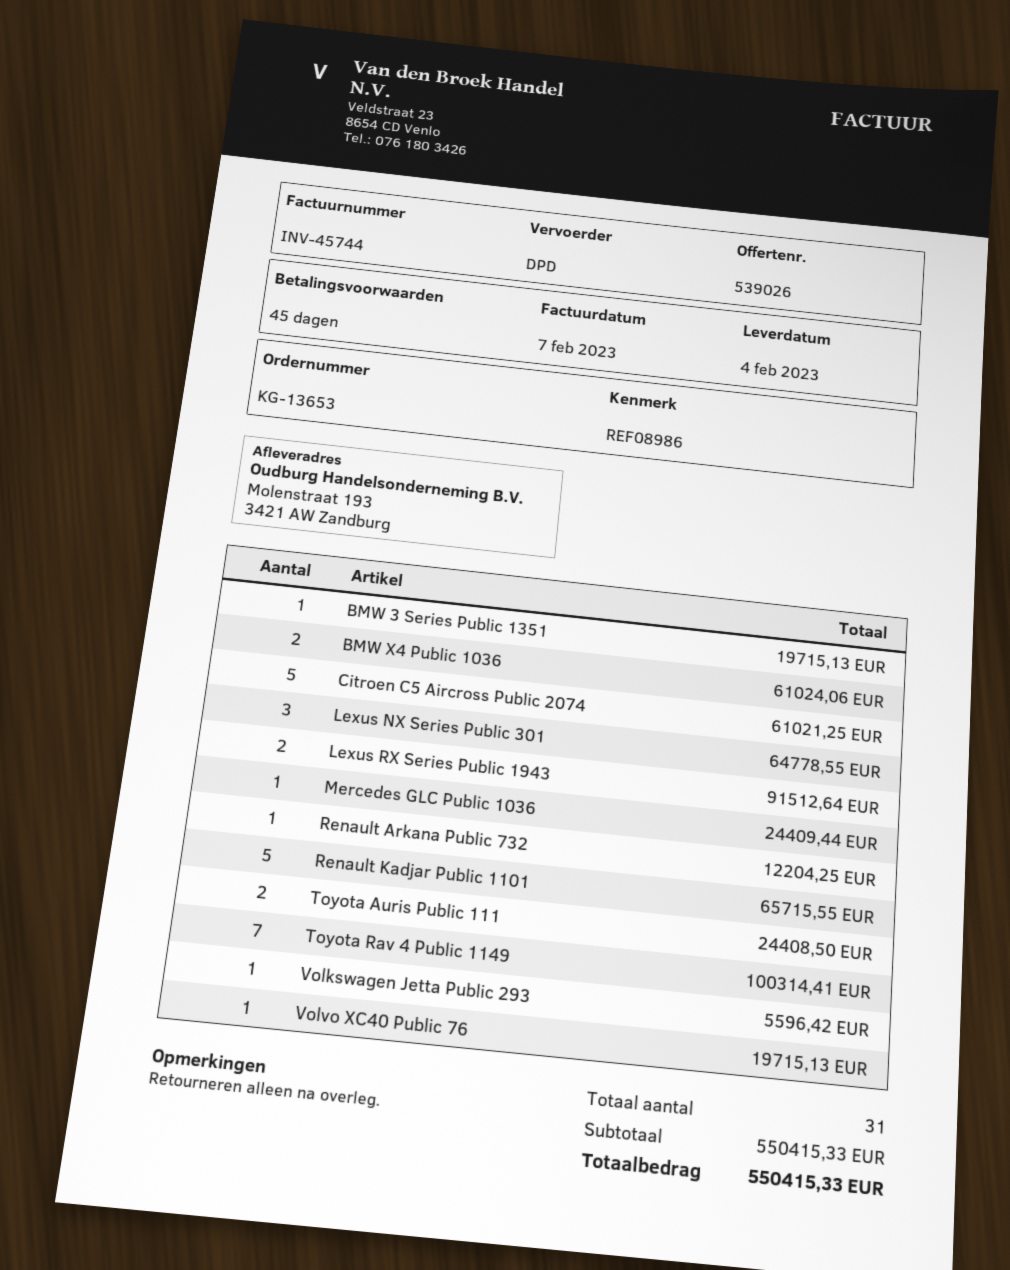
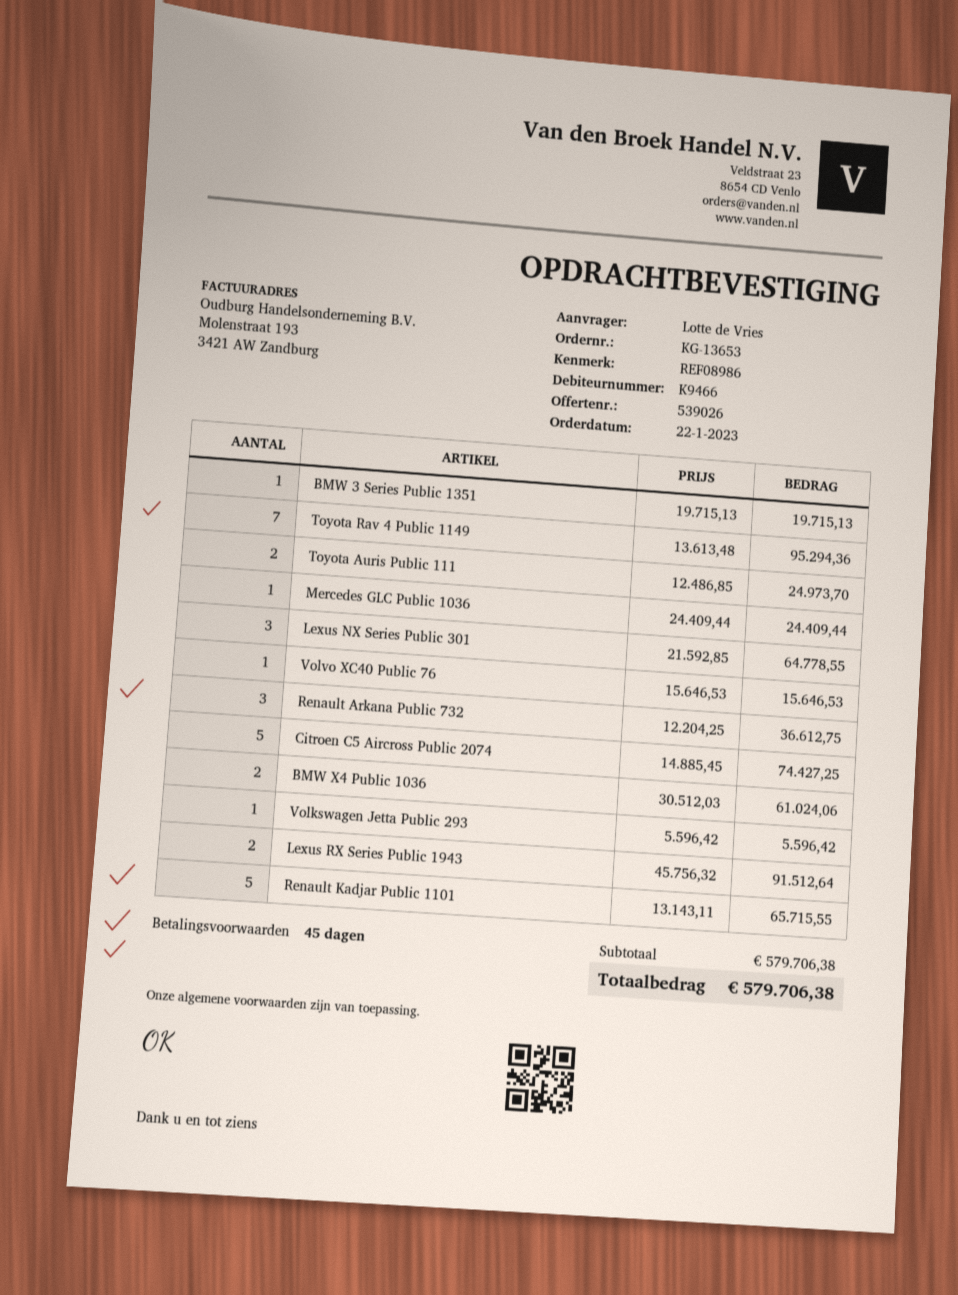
Citroen C5 Aircross Public 2074: 5 for 61021.25 -> 5 for 74427.25
Renault Arkana Public 732: 1 for 12204.25 -> 3 for 36612.75
Toyota Auris Public 111: 2 for 24408.50 -> 2 for 24973.70
Toyota Rav 4 Public 1149: 7 for 100314.41 -> 7 for 95294.36
Volvo XC40 Public 76: 1 for 19715.13 -> 1 for 15646.53
subtotal: 550415.33 -> 579706.38
total: 550415.33 -> 579706.38

